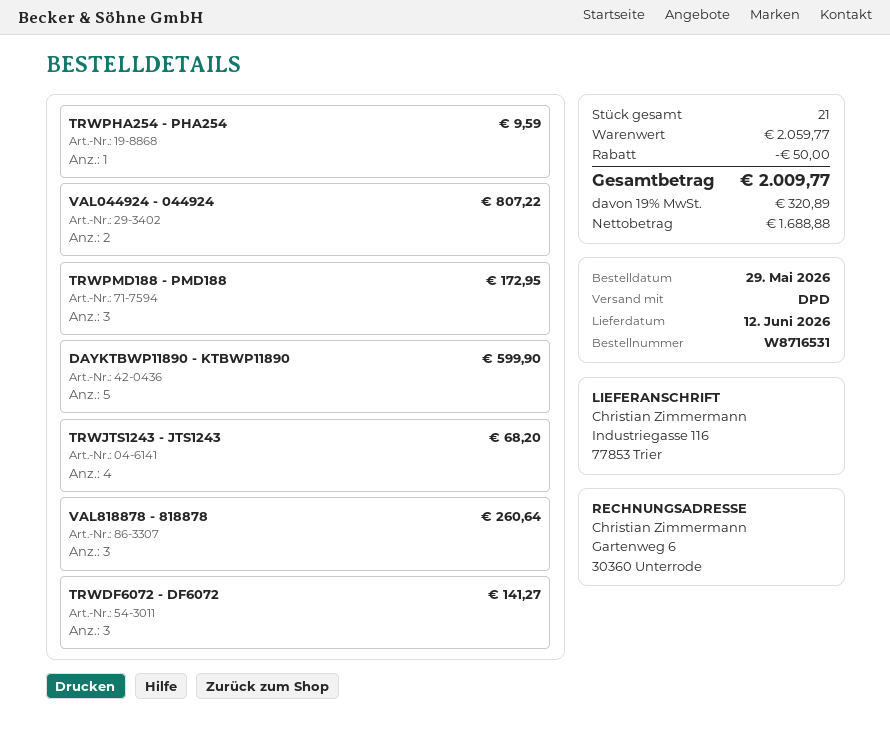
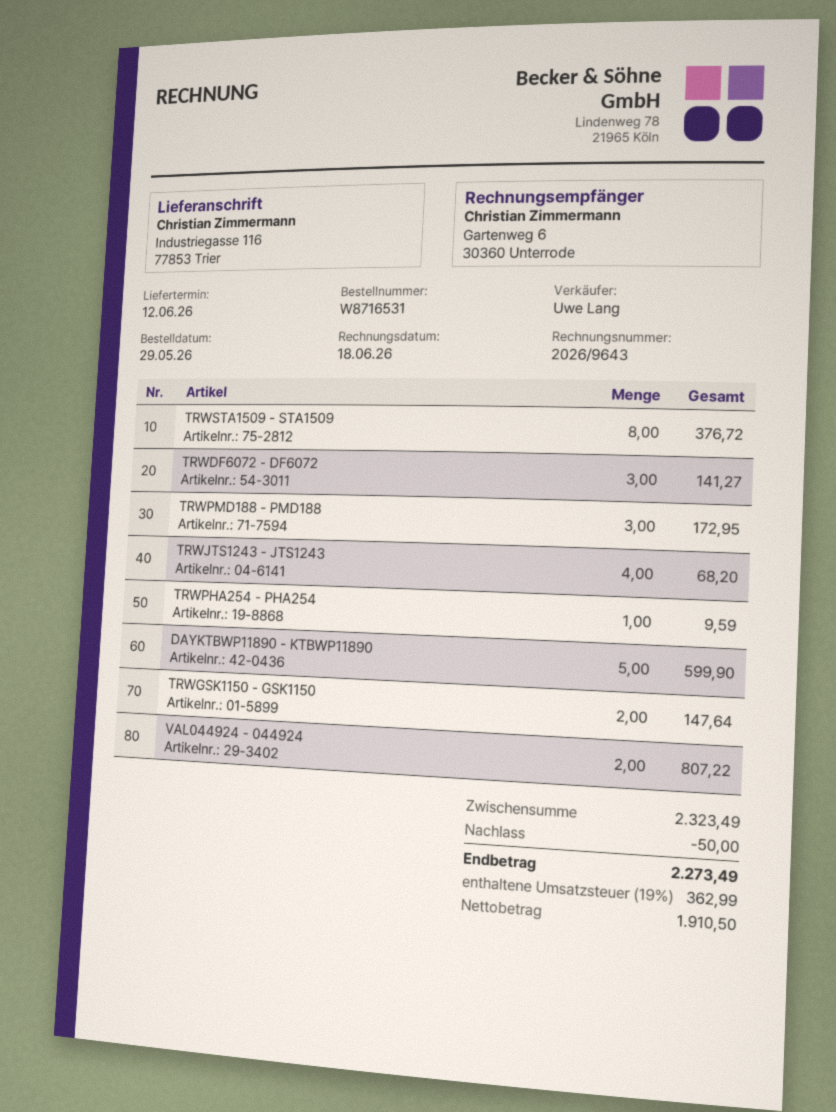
VAL818878 - 818878: 3 for 260.64 -> none
TRWSTA1509 - STA1509: none -> 8 for 376.72
TRWGSK1150 - GSK1150: none -> 2 for 147.64
subtotal: 2059.77 -> 2323.49
net: 1688.88 -> 1910.50
tax: 19% = 320.89 -> 19% = 362.99
total: 2009.77 -> 2273.49

